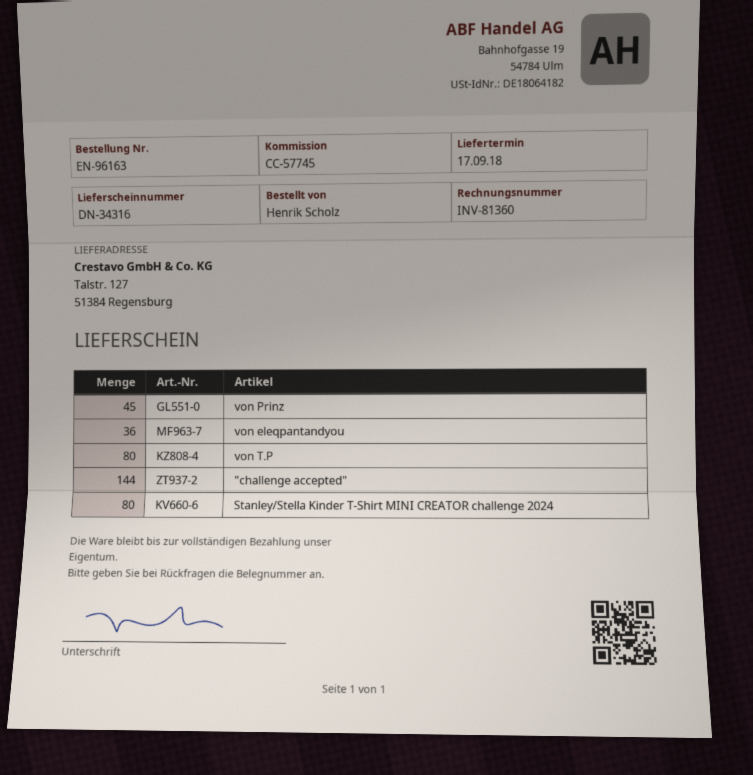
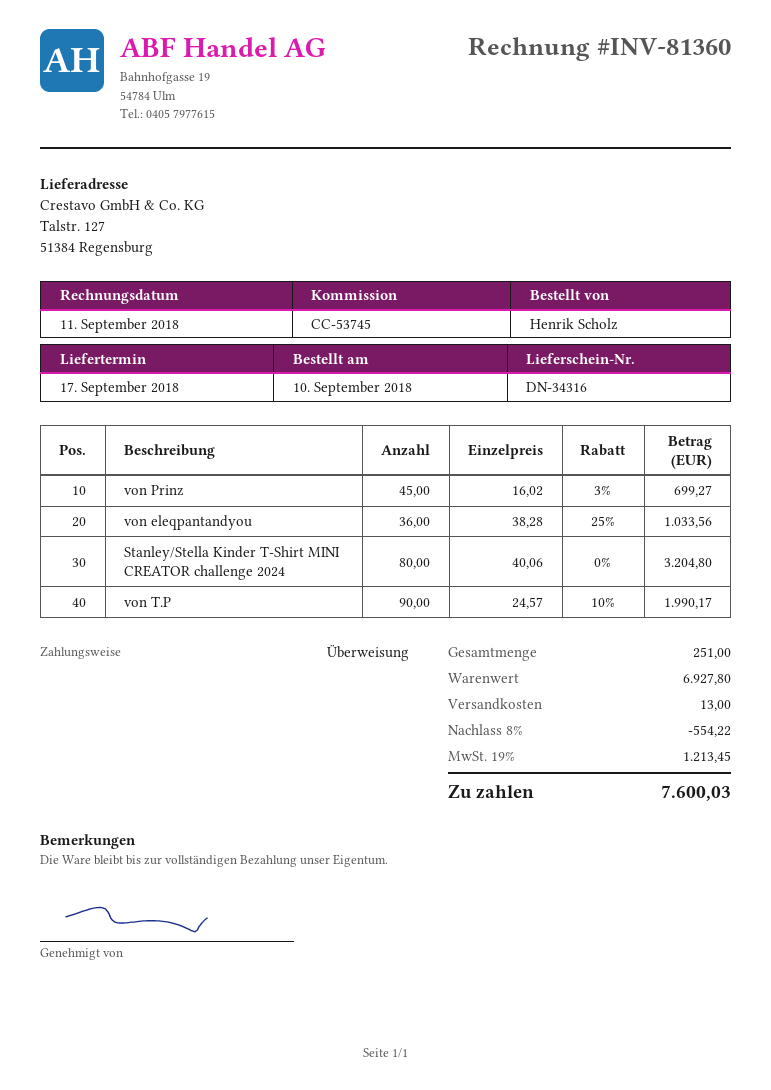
reference: CC-57745 -> CC-53745
von T.P: 80 -> 90
"challenge accepted": 144 -> none

